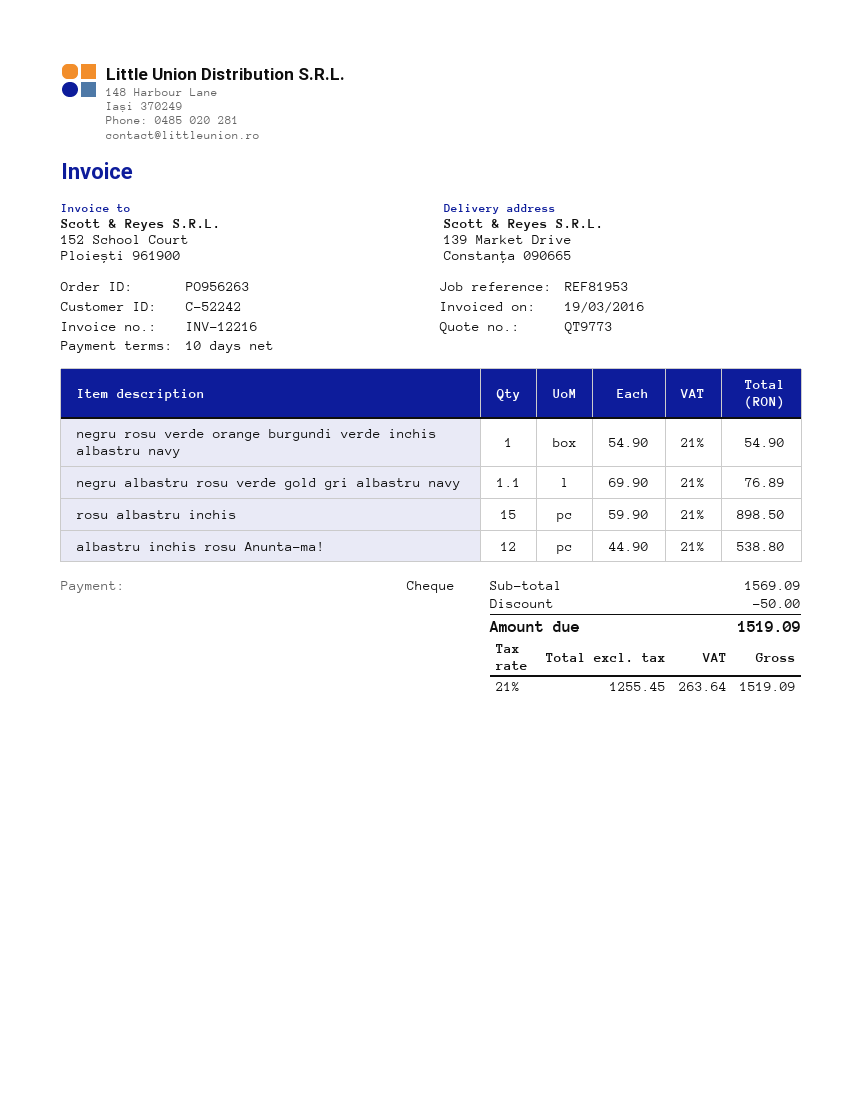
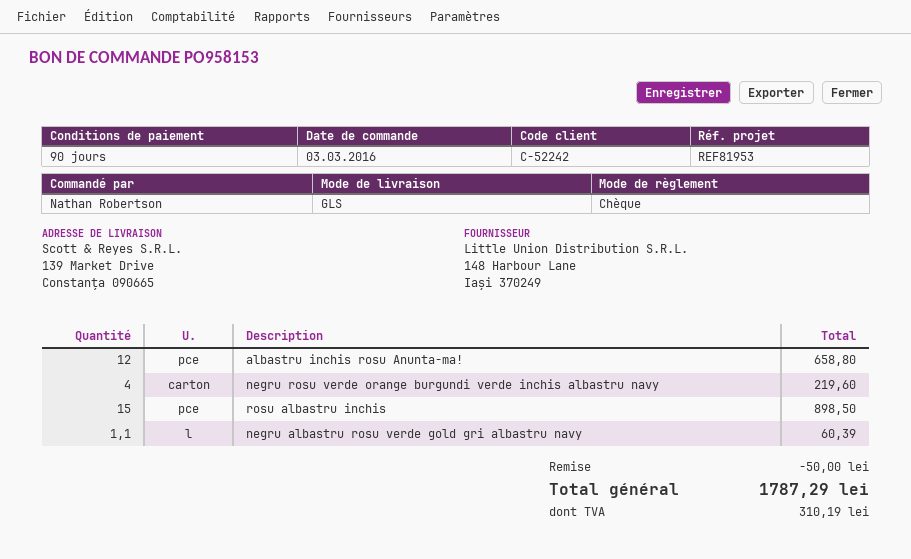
order number: PO956263 -> PO958153
payment terms: 10 days -> 90 days
negru rosu verde orange burgundi verde inchis albastru navy: 1 for 54.90 -> 4 for 219.60
negru albastru rosu verde gold gri albastru navy: 1.1 for 76.89 -> 1.1 for 60.39
albastru inchis rosu Anunta-ma!: 12 for 538.80 -> 12 for 658.80
tax: 263.64 -> 310.19
total: 1519.09 -> 1787.29

